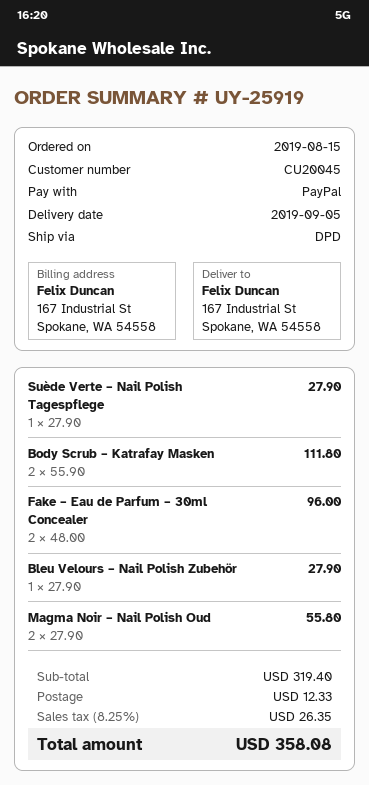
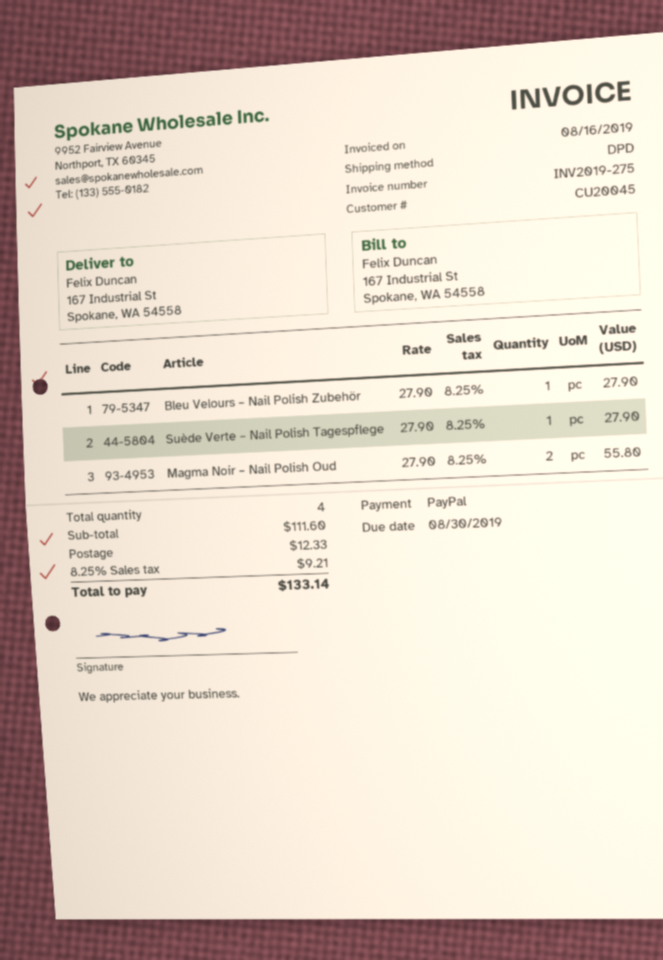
Body Scrub – Katrafay Masken: 2 x 55.90 = 111.80 -> none
Fake – Eau de Parfum – 30ml Concealer: 2 x 48.00 = 96.00 -> none
subtotal: 319.40 -> 111.60
tax: 8.25% = 26.35 -> 8.25% = 9.21
total: 358.08 -> 133.14

